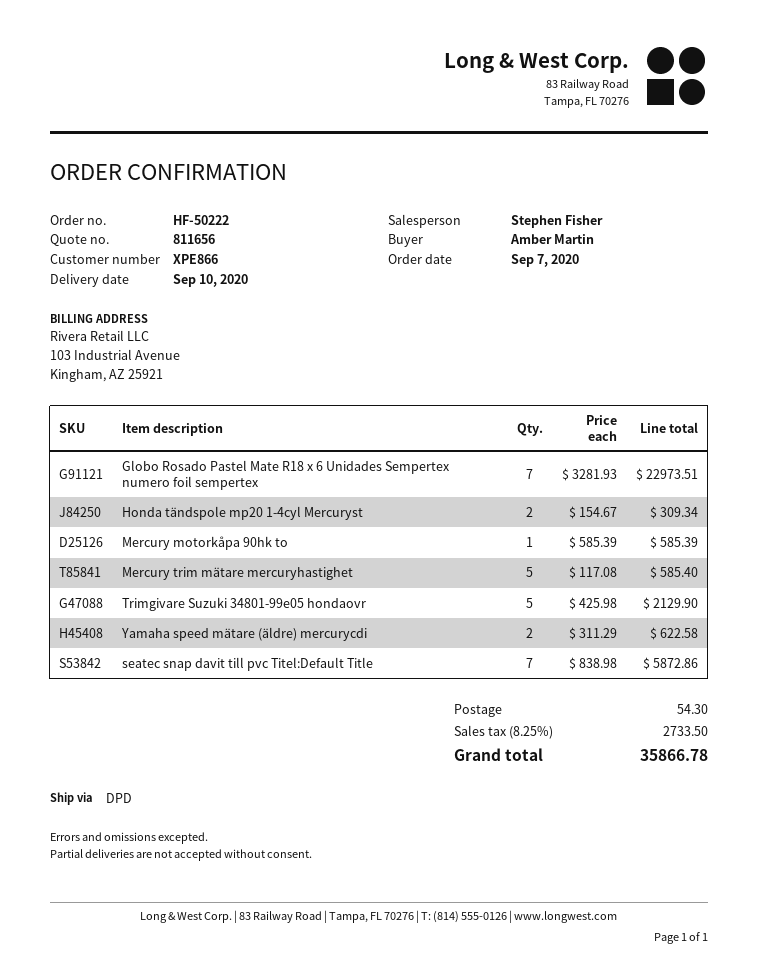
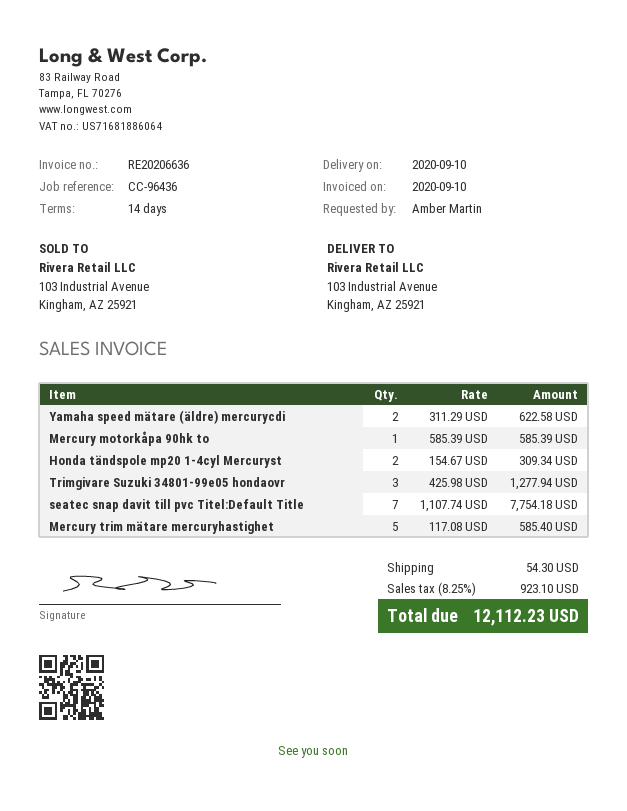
Globo Rosado Pastel Mate R18 x 6 Unidades Sempertex numero foil sempertex: 7 x 3281.93 = 22973.51 -> none
Trimgivare Suzuki 34801-99e05 hondaovr: 5 x 425.98 = 2129.90 -> 3 x 425.98 = 1277.94
seatec snap davit till pvc Titel:Default Title: 7 x 838.98 = 5872.86 -> 7 x 1107.74 = 7754.18
tax: 8.25% = 2733.50 -> 8.25% = 923.10
total: 35866.78 -> 12112.23

